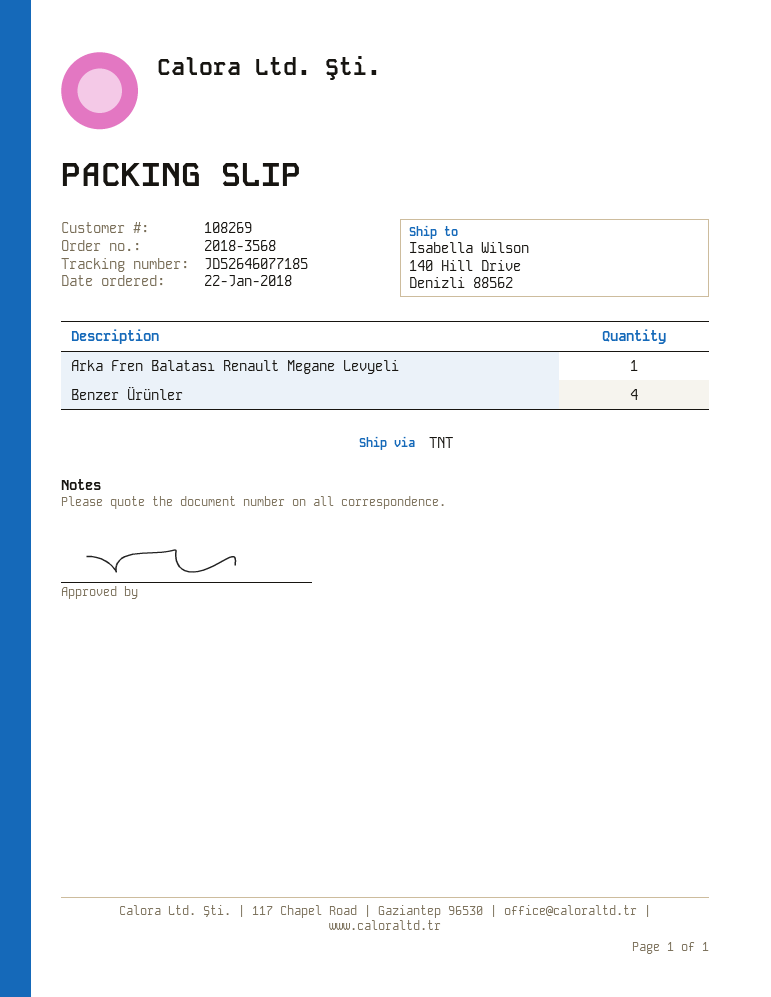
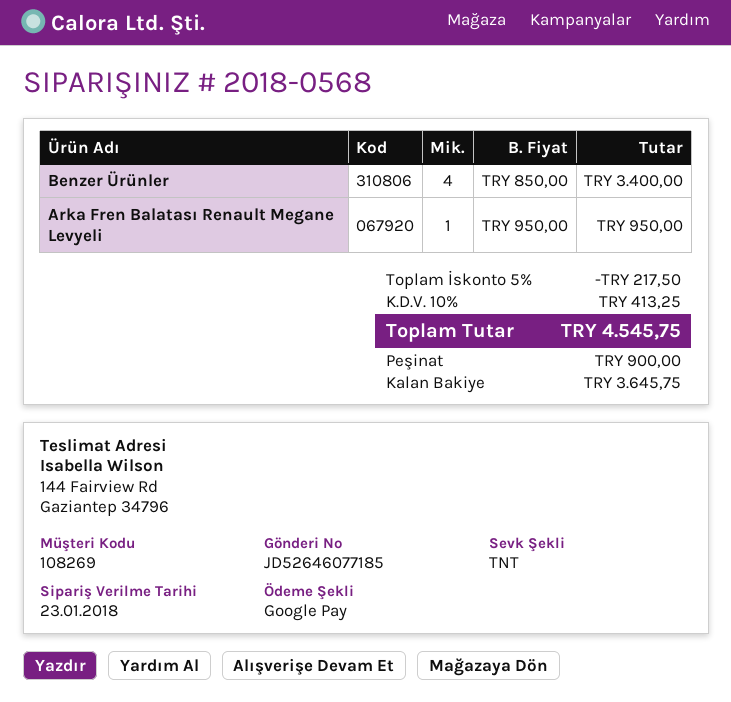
order number: 2018-3568 -> 2018-0568
order date: 2018-01-22 -> 2018-01-23
ship to: 140 Hill Drive, Denizli 88562 -> 144 Fairview Rd, Gaziantep 34796

